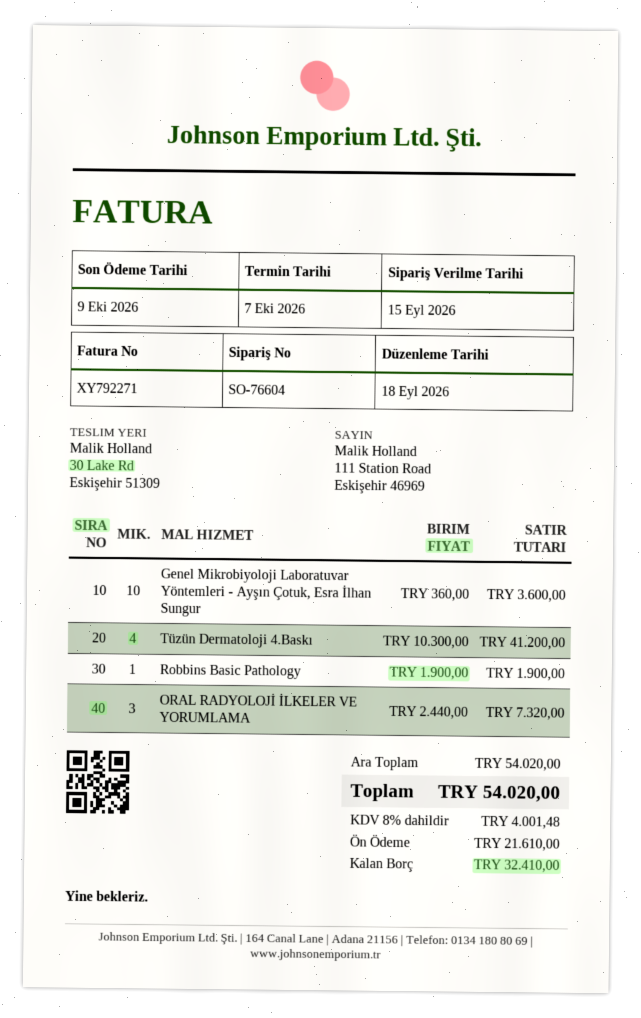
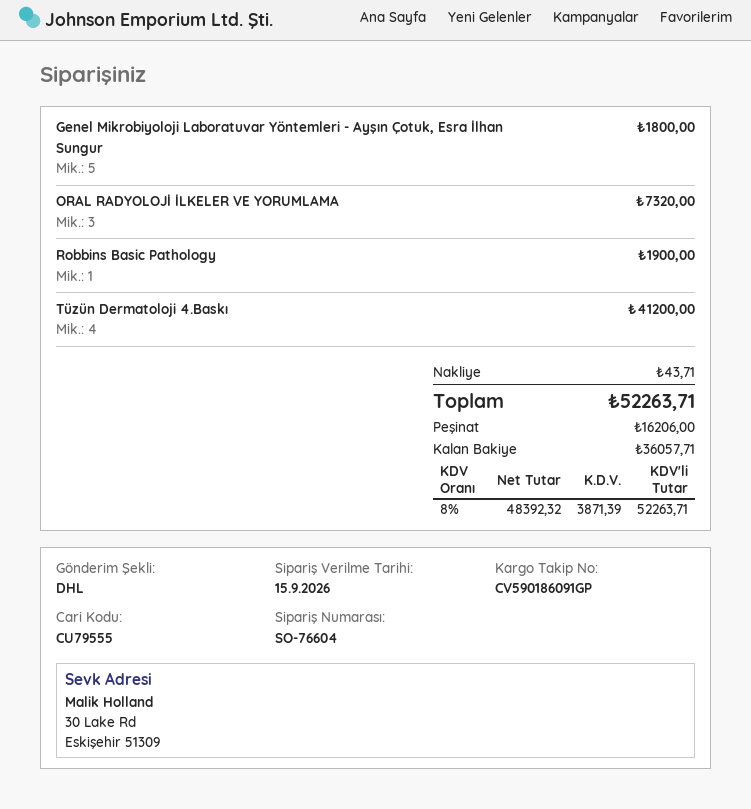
Genel Mikrobiyoloji Laboratuvar Yöntemleri - Ayşın Çotuk, Esra İlhan Sungur: 10 for 3600.00 -> 5 for 1800.00
shipping: none -> 43.71
tax: 8% = 4001.48 -> 8% = 3871.39
total: 54020.00 -> 52263.71
deposit: 21610.00 -> 16206.00
balance: 32410.00 -> 36057.71

